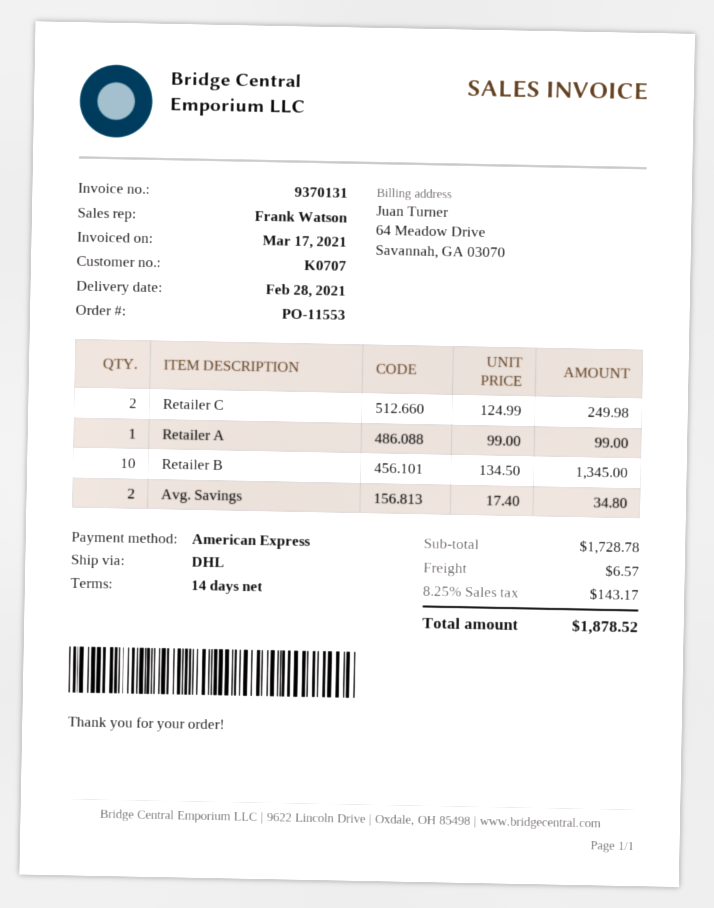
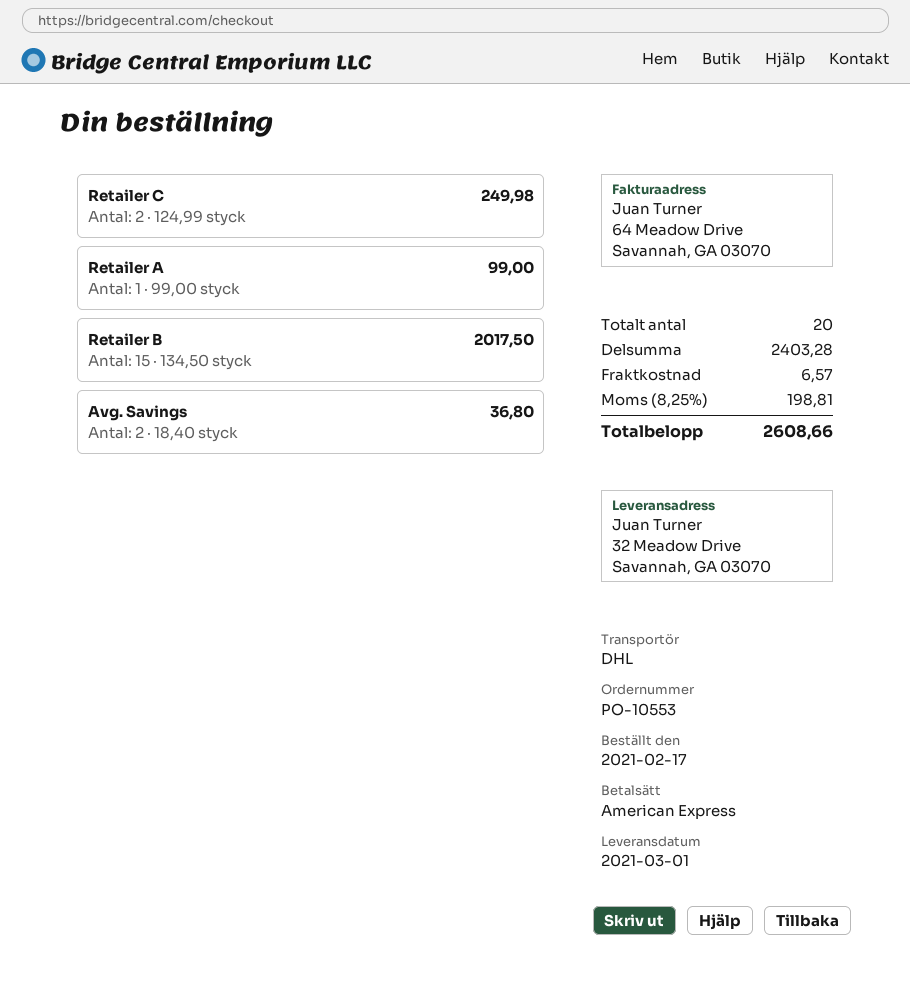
order number: PO-11553 -> PO-10553
delivery date: 2021-02-28 -> 2021-03-01
Retailer B: 10 x 134.50 = 1345.00 -> 15 x 134.50 = 2017.50
Avg. Savings: 2 x 17.40 = 34.80 -> 2 x 18.40 = 36.80
subtotal: 1728.78 -> 2403.28
tax: 8.25% = 143.17 -> 8.25% = 198.81
total: 1878.52 -> 2608.66

